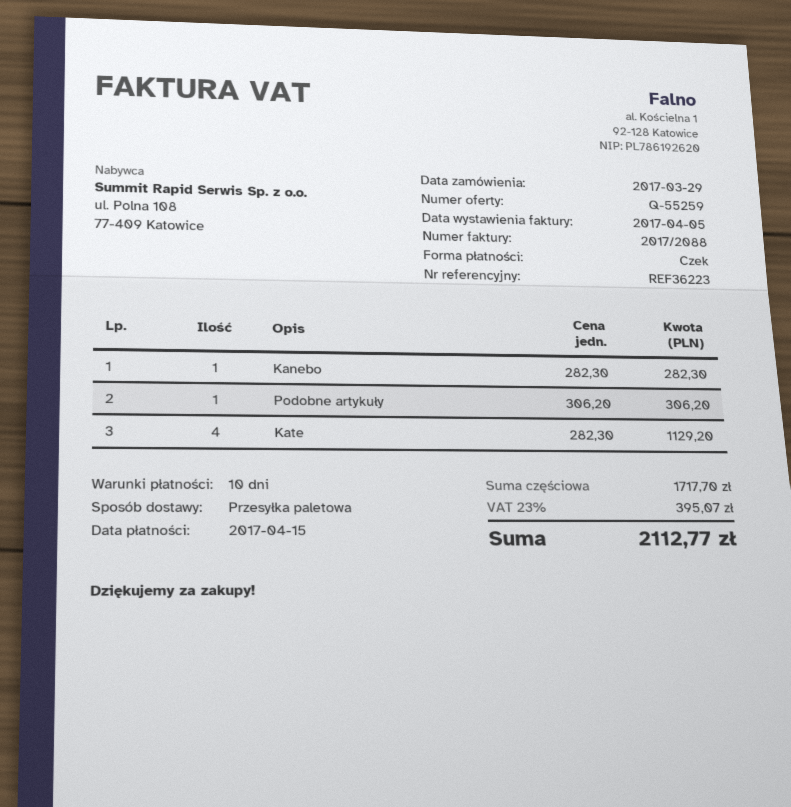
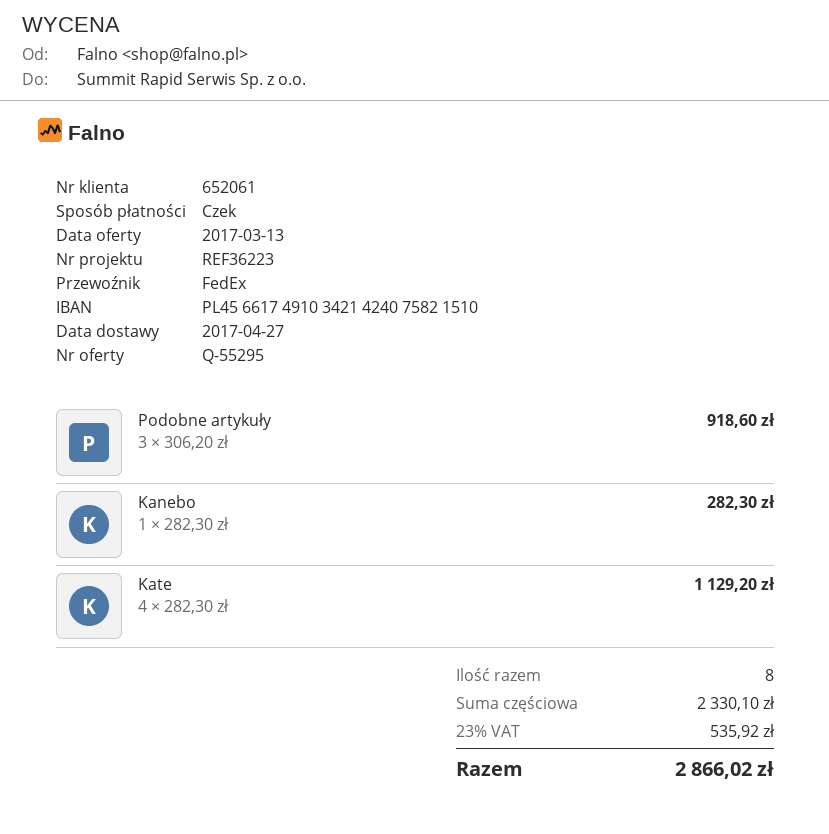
quote number: Q-55259 -> Q-55295
shipping method: pallet freight -> FedEx
Podobne artykuły: 1 x 306.20 = 306.20 -> 3 x 306.20 = 918.60
subtotal: 1717.70 -> 2330.10
tax: 23% = 395.07 -> 23% = 535.92
total: 2112.77 -> 2866.02

